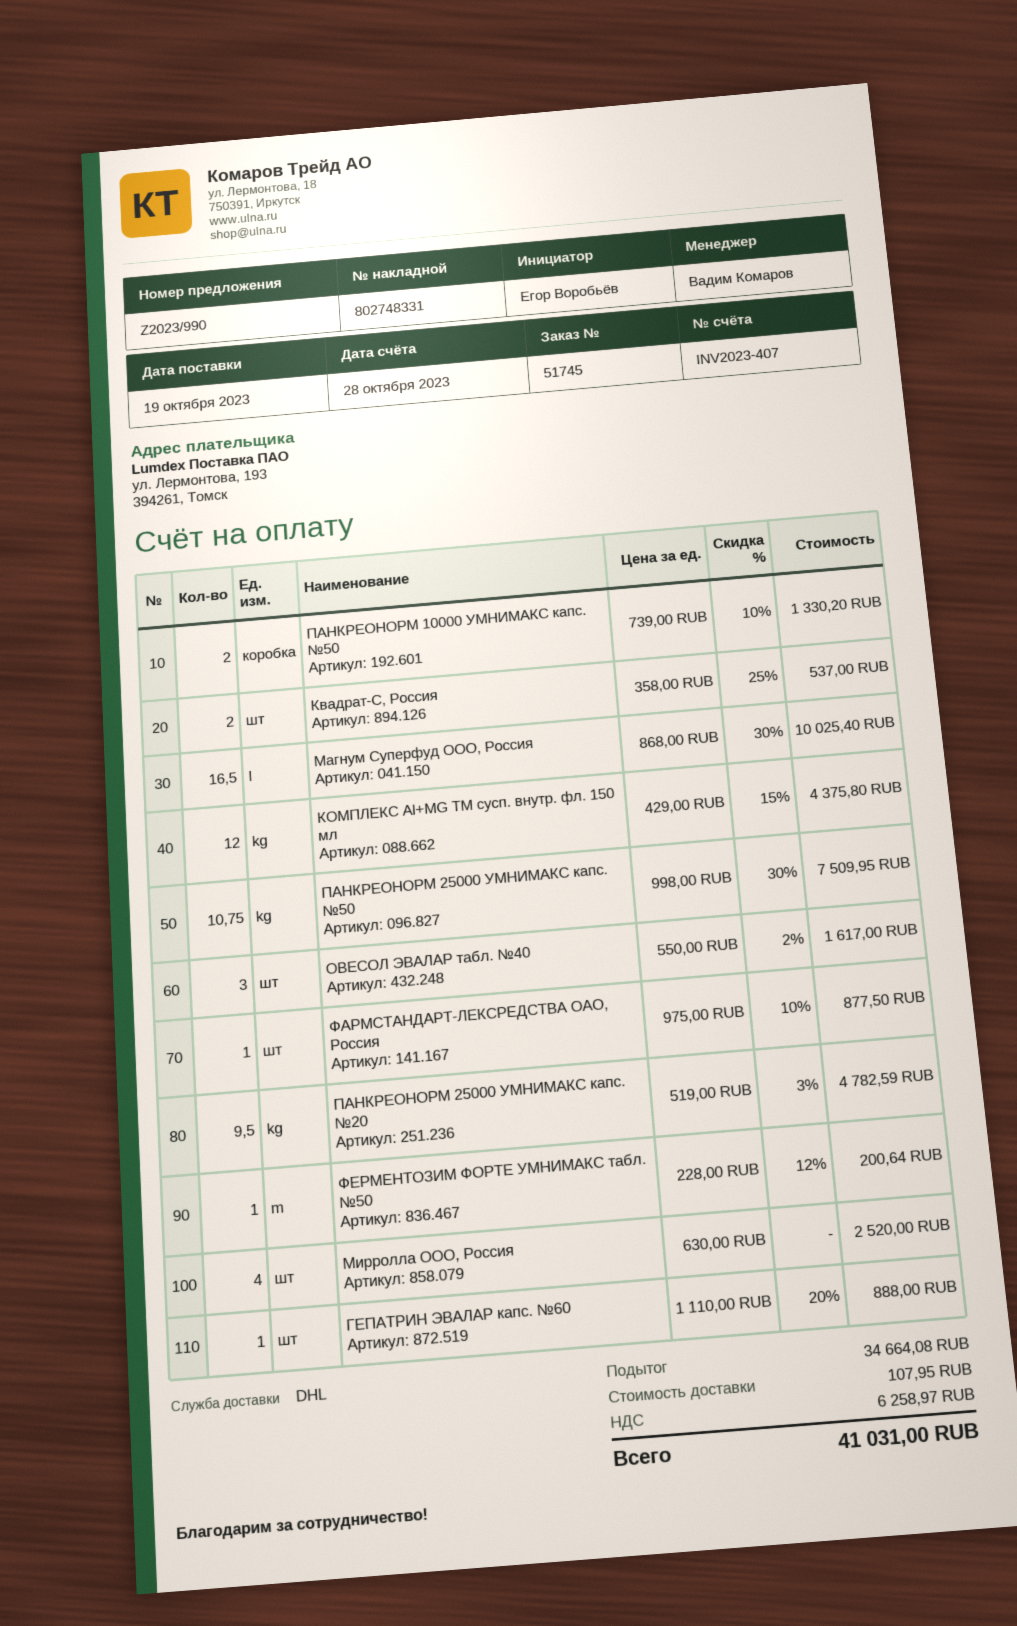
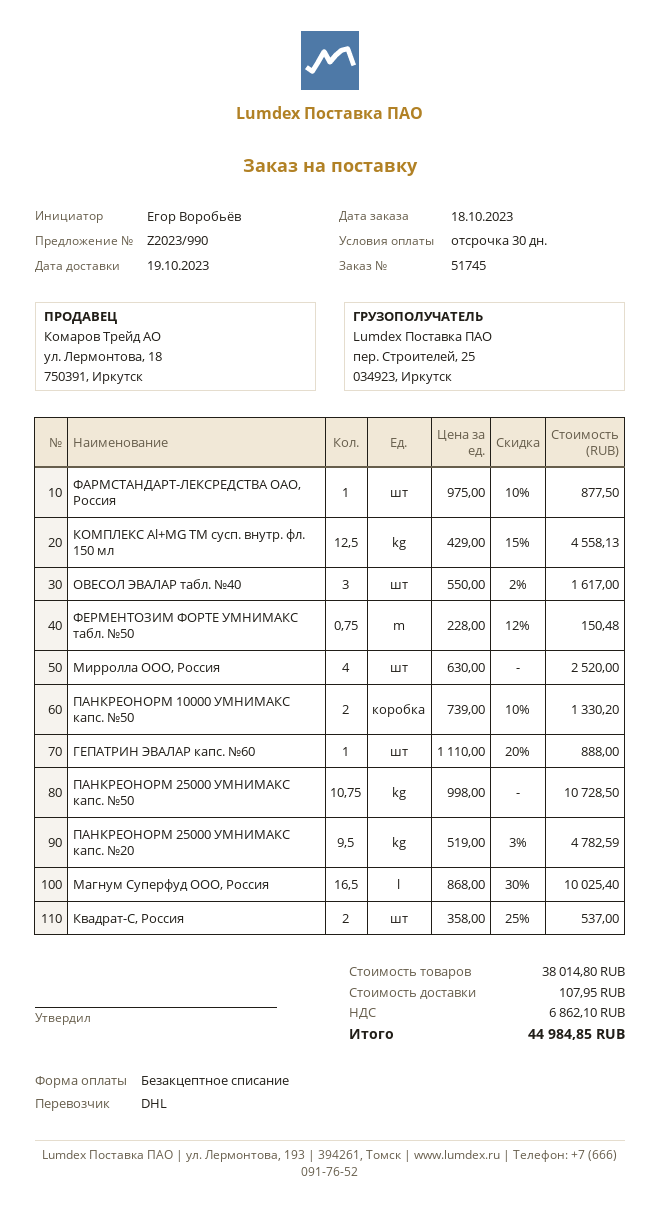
КОМПЛЕКС Al+MG ТМ сусп. внутр. фл. 150 мл: 12 x 429.00 - 15% = 4375.80 -> 12.5 x 429.00 - 15% = 4558.13
ПАНКРЕОНОРМ 25000 УМНИМАКС капс. №50: 10.75 x 998.00 - 30% = 7509.95 -> 10.75 x 998.00 = 10728.50
ФЕРМЕНТОЗИМ ФОРТЕ УМНИМАКС табл. №50: 1 x 228.00 - 12% = 200.64 -> 0.75 x 228.00 - 12% = 150.48
subtotal: 34664.08 -> 38014.80
tax: 6258.97 -> 6862.10
total: 41031.00 -> 44984.85

